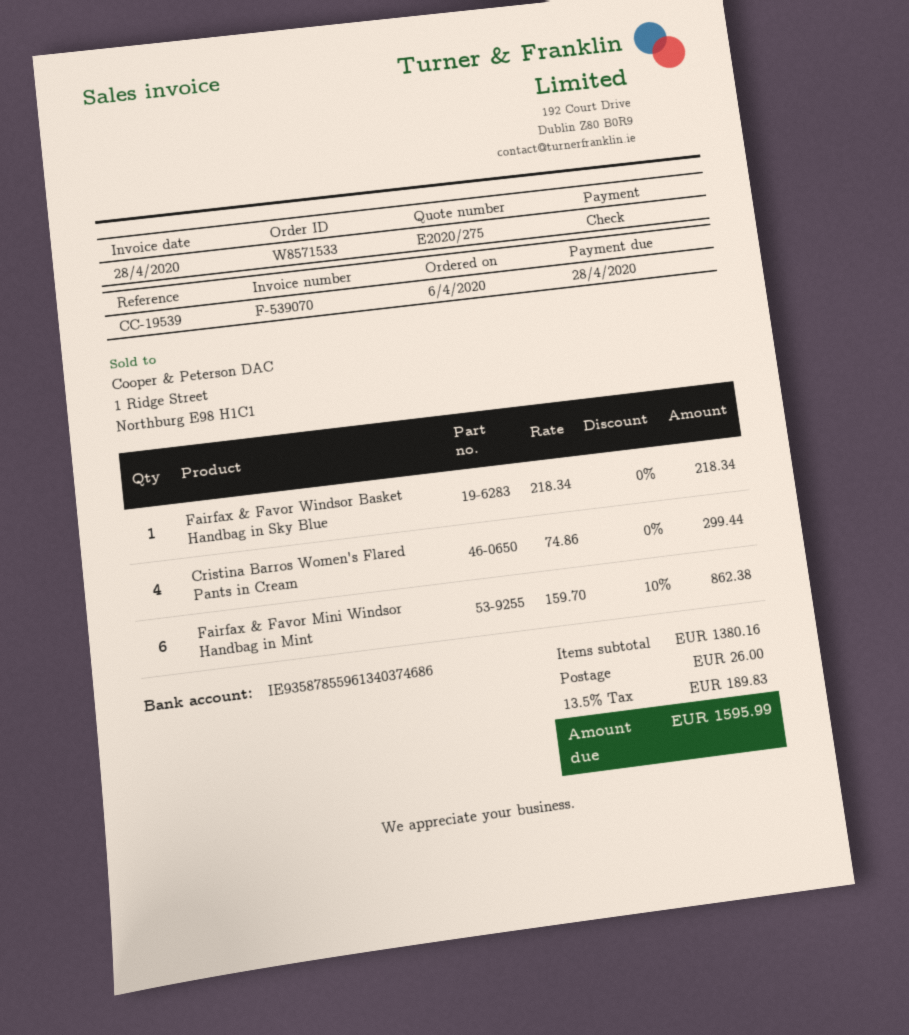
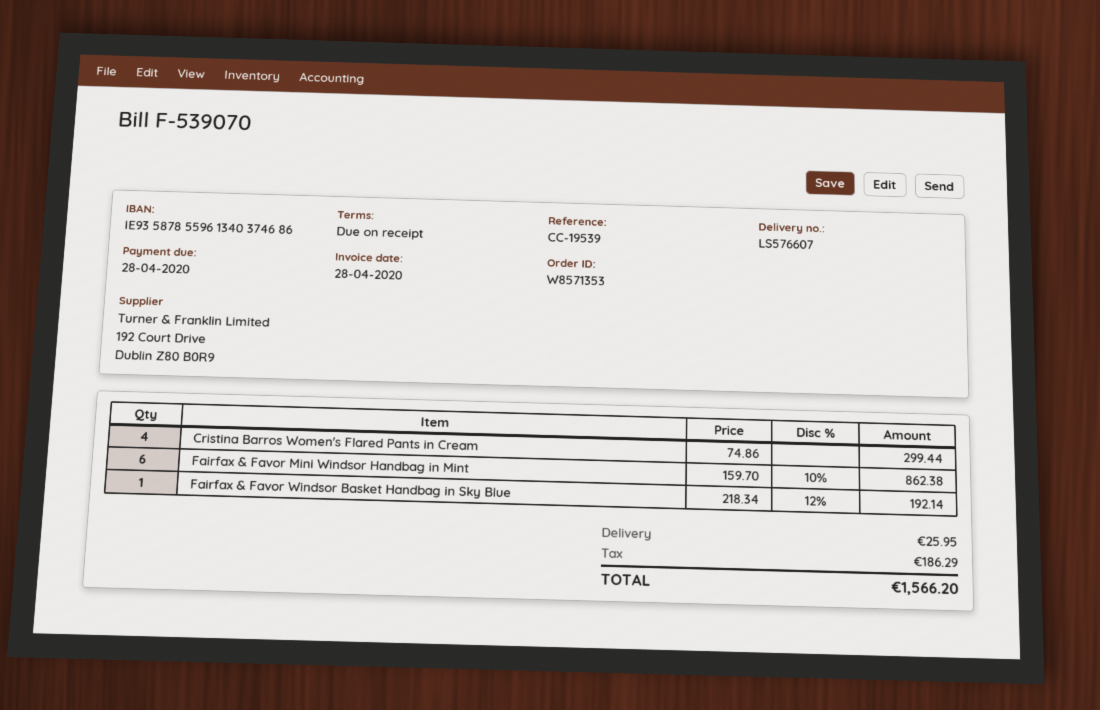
order number: W8571533 -> W8571353
Fairfax & Favor Windsor Basket Handbag in Sky Blue: 1 x 218.34 = 218.34 -> 1 x 218.34 - 12% = 192.14
shipping: 26.00 -> 25.95
tax: 189.83 -> 186.29
total: 1595.99 -> 1566.20

